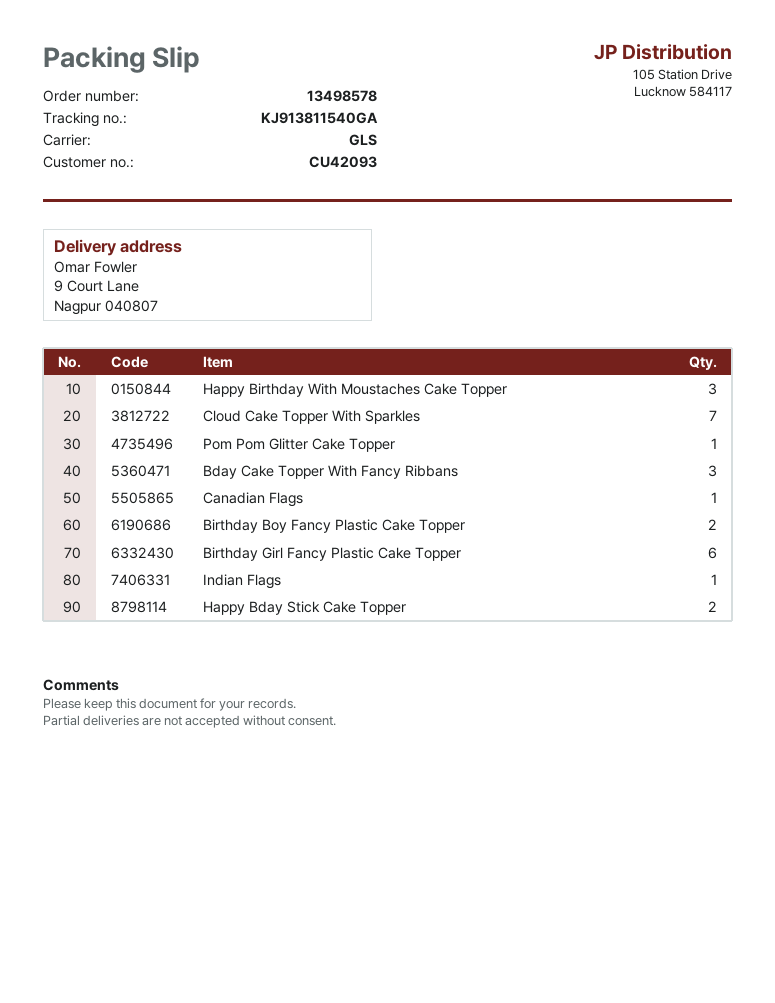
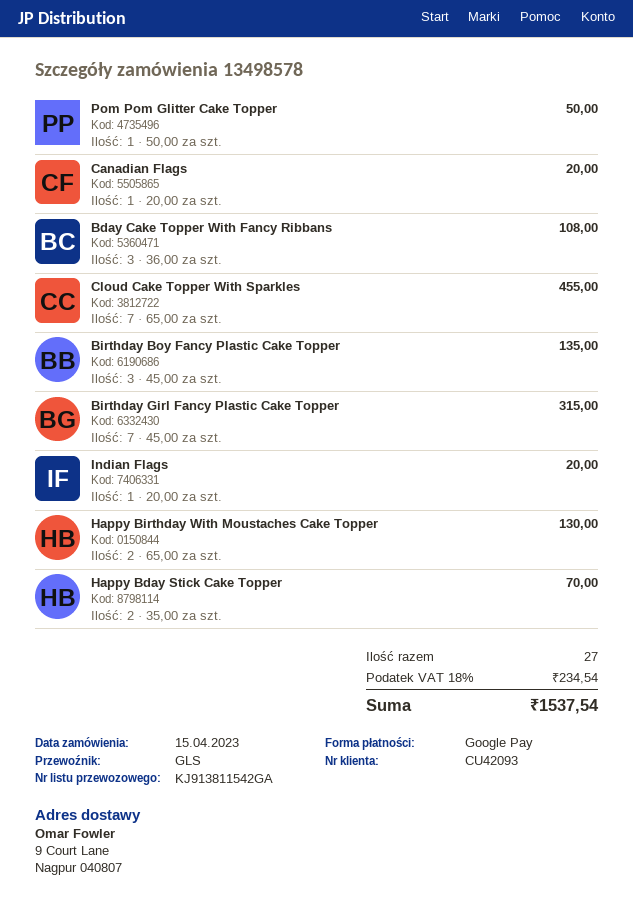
tracking number: KJ913811540GA -> KJ913811542GA
Happy Birthday With Moustaches Cake Topper: 3 -> 2
Birthday Boy Fancy Plastic Cake Topper: 2 -> 3
Birthday Girl Fancy Plastic Cake Topper: 6 -> 7

